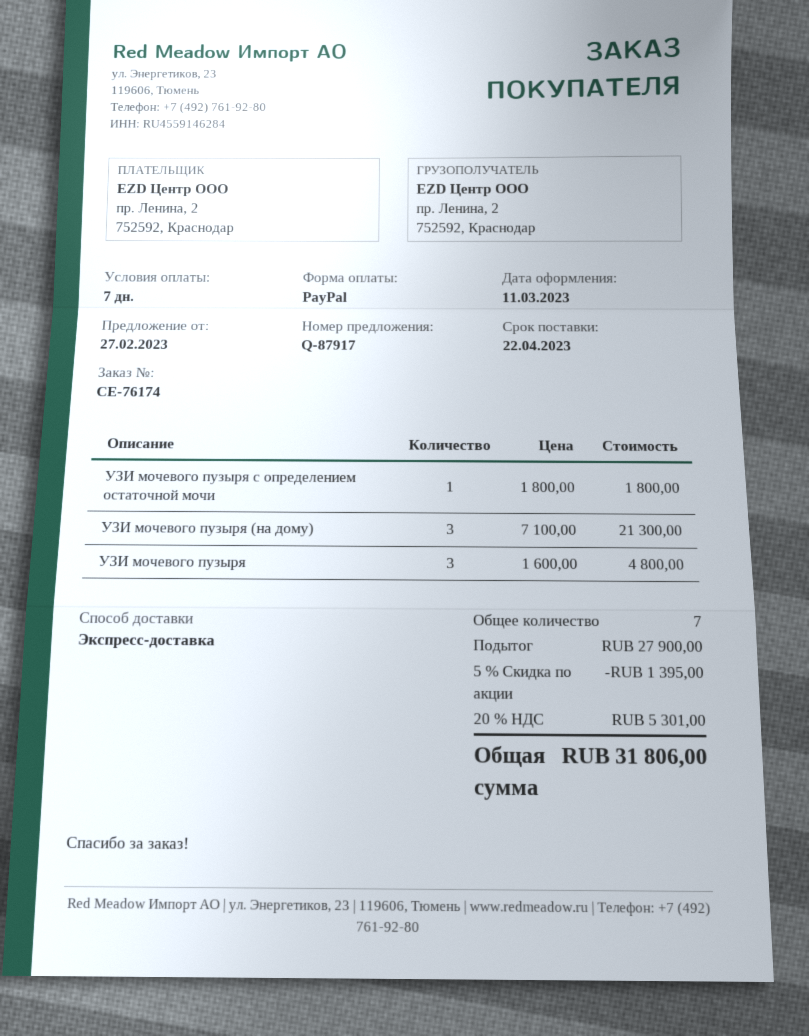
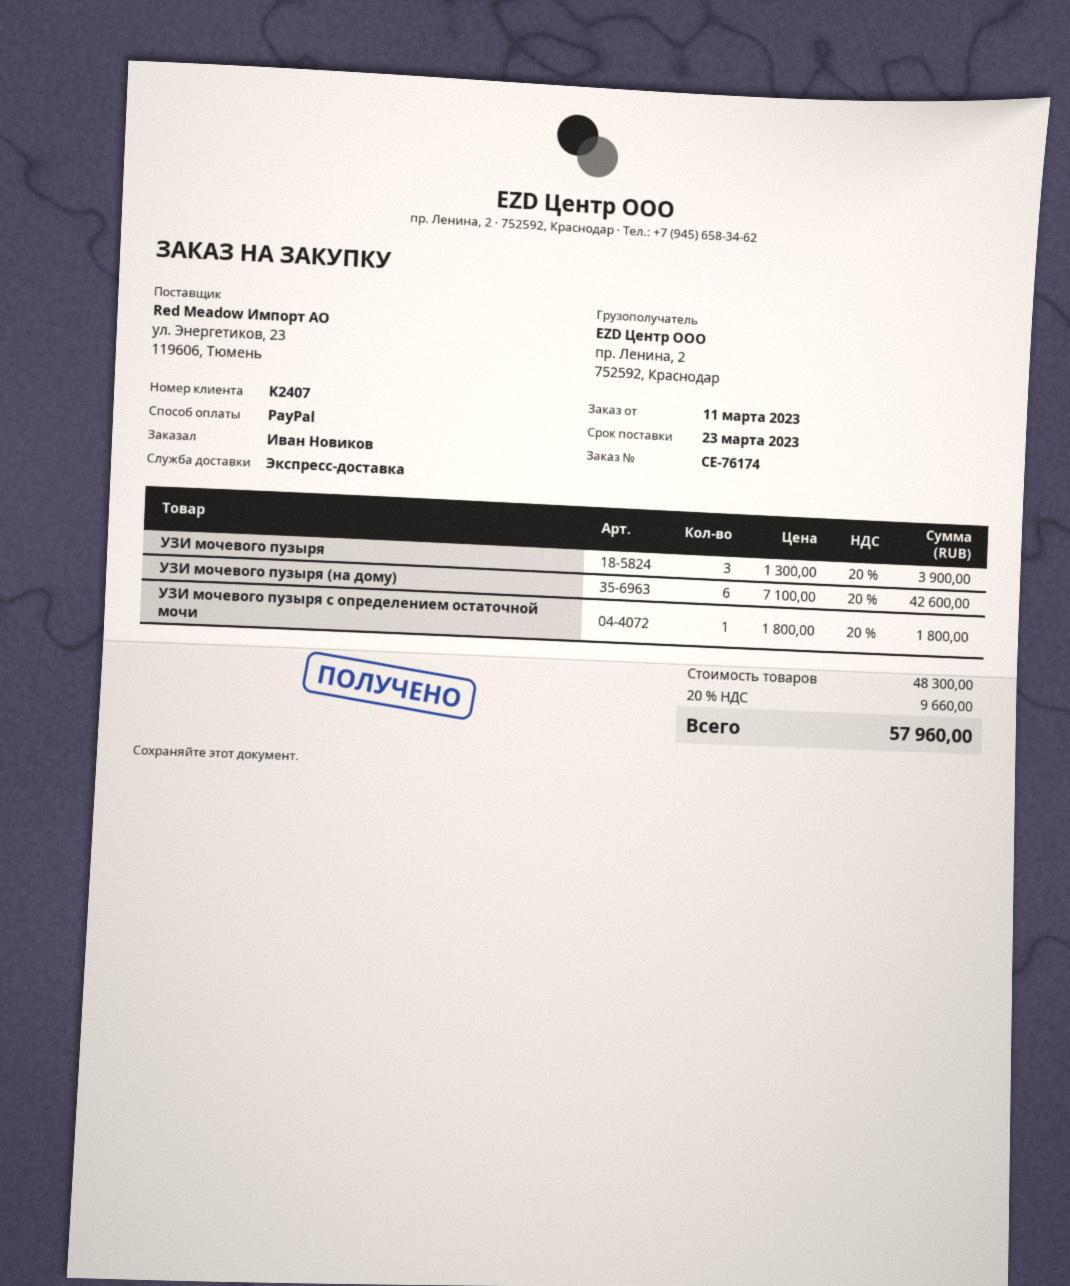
delivery date: 2023-04-22 -> 2023-03-23
УЗИ мочевого пузыря (на дому): 3 x 7100.00 = 21300.00 -> 6 x 7100.00 = 42600.00
УЗИ мочевого пузыря: 3 x 1600.00 = 4800.00 -> 3 x 1300.00 = 3900.00
subtotal: 27900.00 -> 48300.00
discount: 5% = 1395.00 -> none
tax: 20% = 5301.00 -> 20% = 9660.00
total: 31806.00 -> 57960.00

